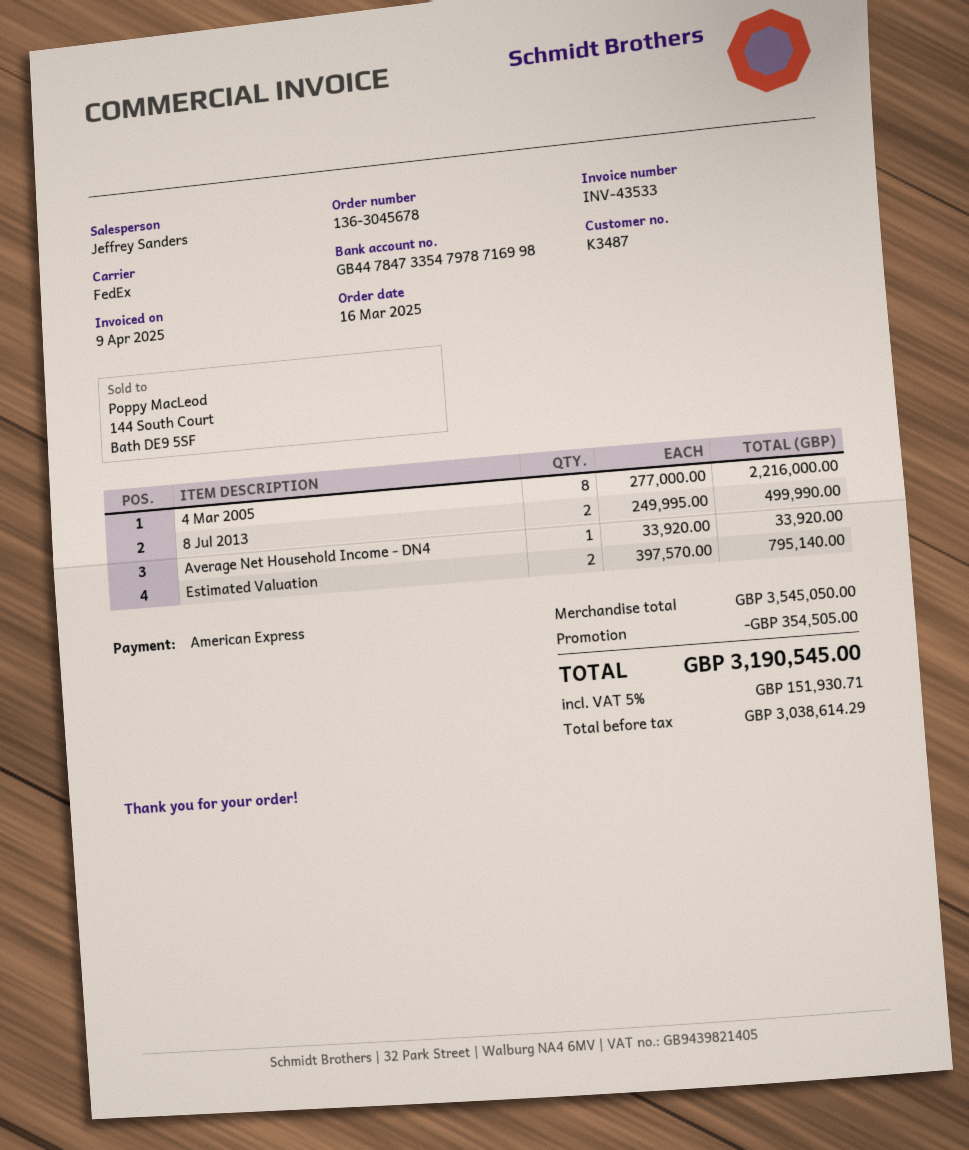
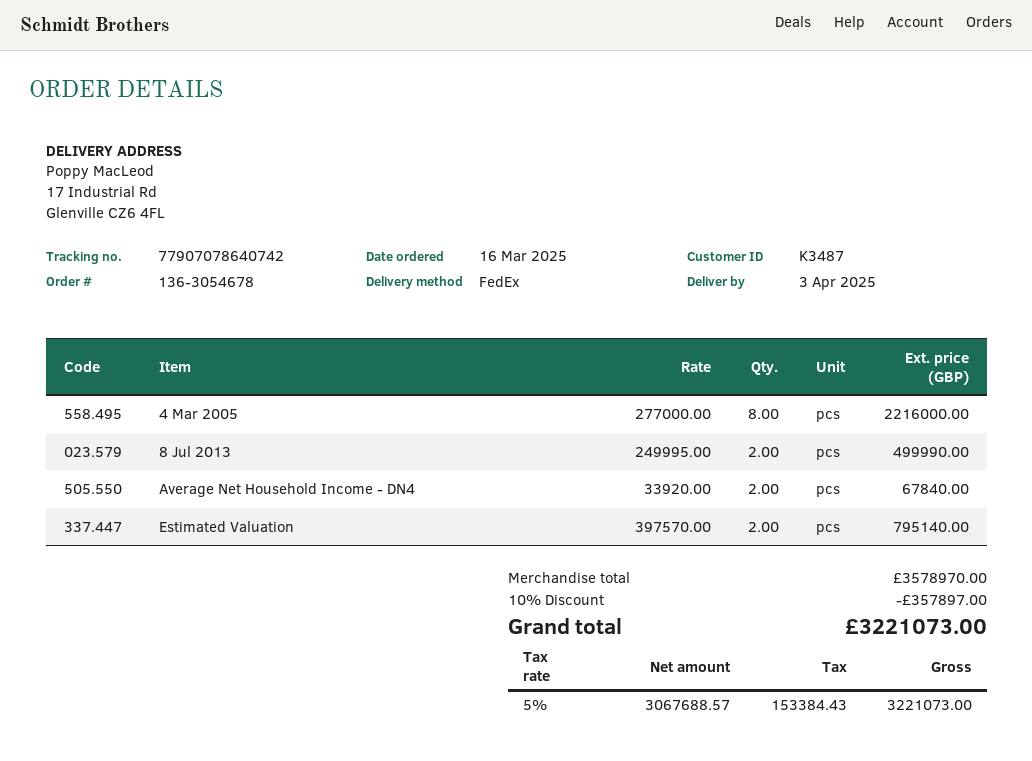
order number: 136-3045678 -> 136-3054678
Average Net Household Income - DN4: 1 x 33920.00 = 33920.00 -> 2 x 33920.00 = 67840.00
subtotal: 3545050.00 -> 3578970.00
discount: 354505.00 -> 357897.00
net: 3038614.29 -> 3067688.57
tax: 5% = 151930.71 -> 5% = 153384.43
total: 3190545.00 -> 3221073.00

